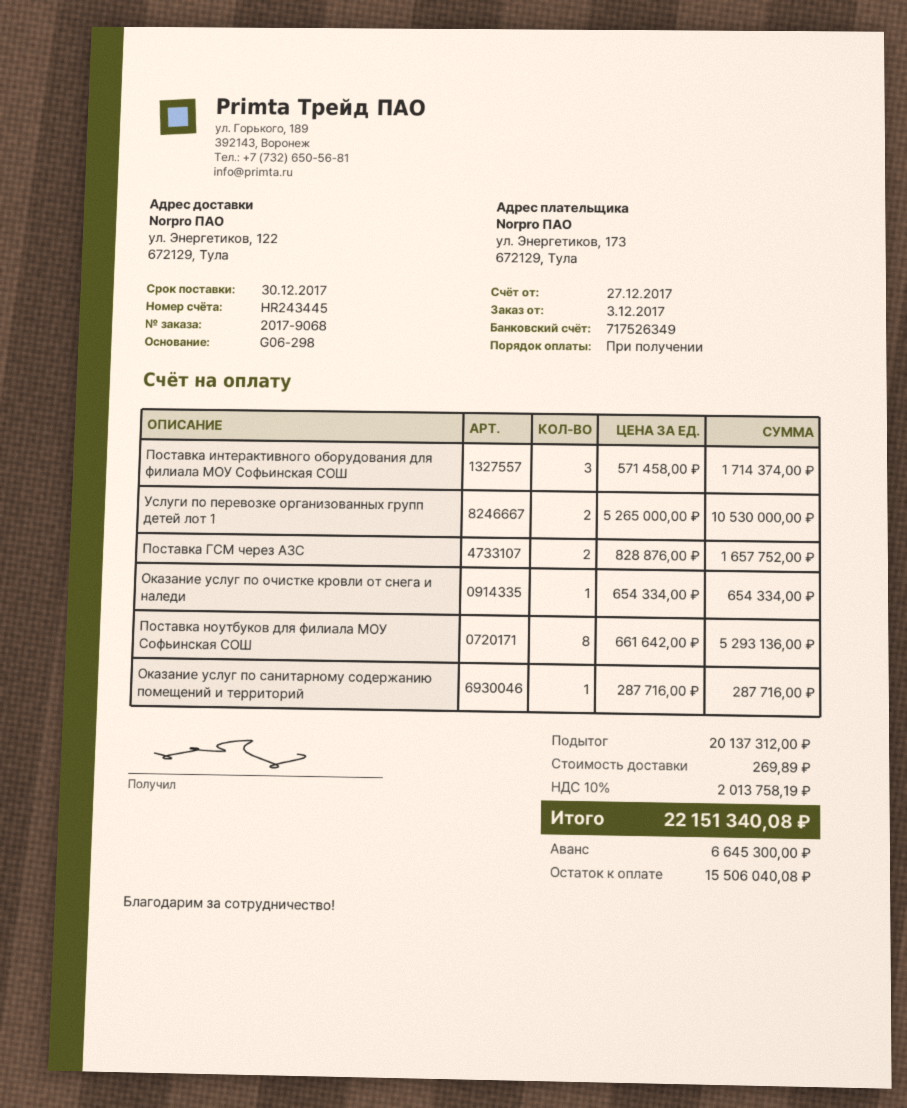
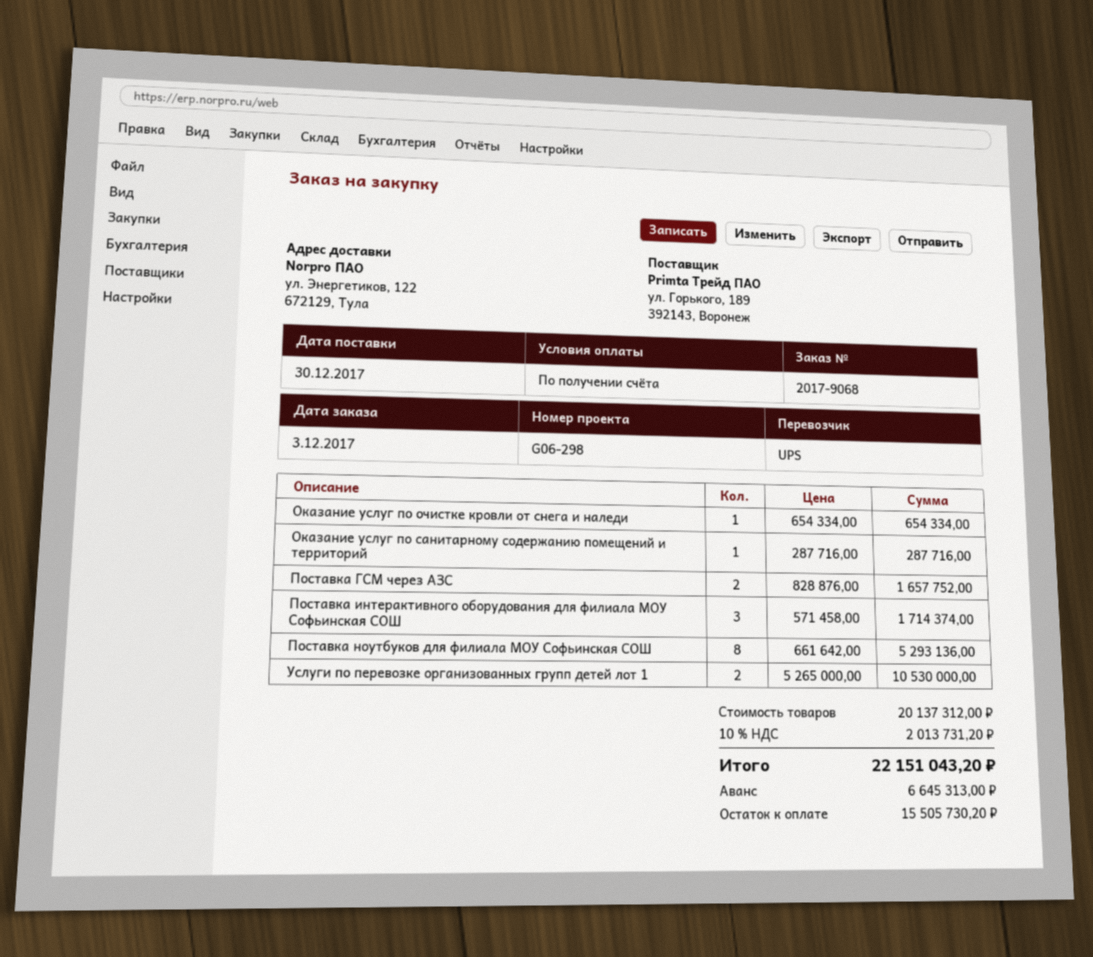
shipping: 269.89 -> none
tax: 10% = 2013758.19 -> 10% = 2013731.20
total: 22151340.08 -> 22151043.20
deposit: 6645300.00 -> 6645313.00
balance: 15506040.08 -> 15505730.20

